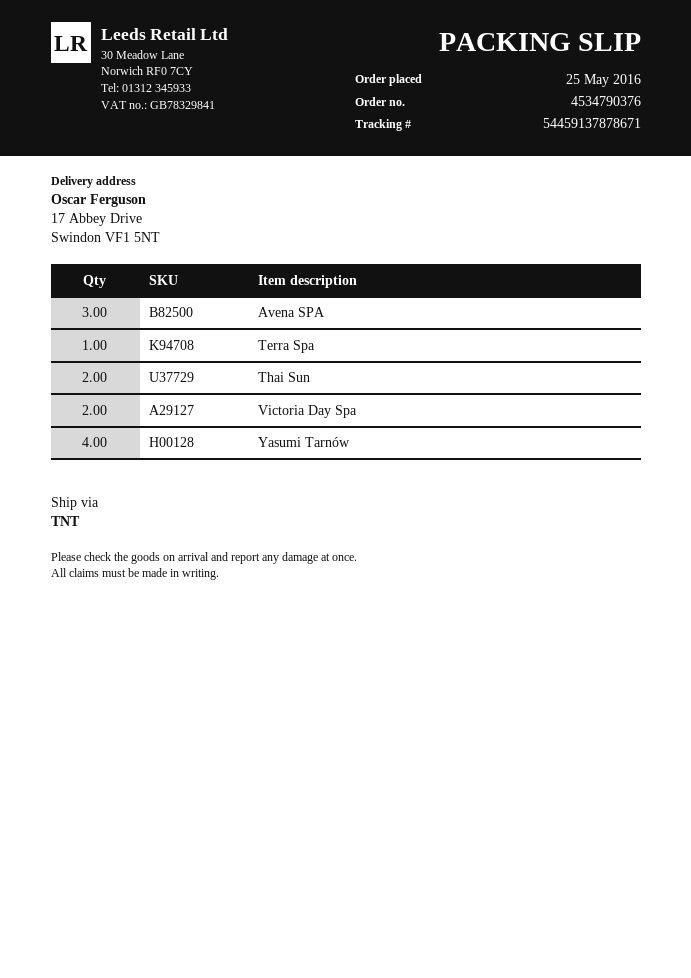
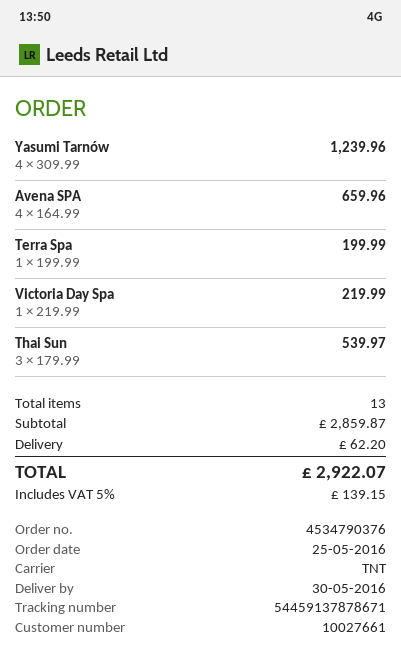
Avena SPA: 3 -> 4
Thai Sun: 2 -> 3
Victoria Day Spa: 2 -> 1

